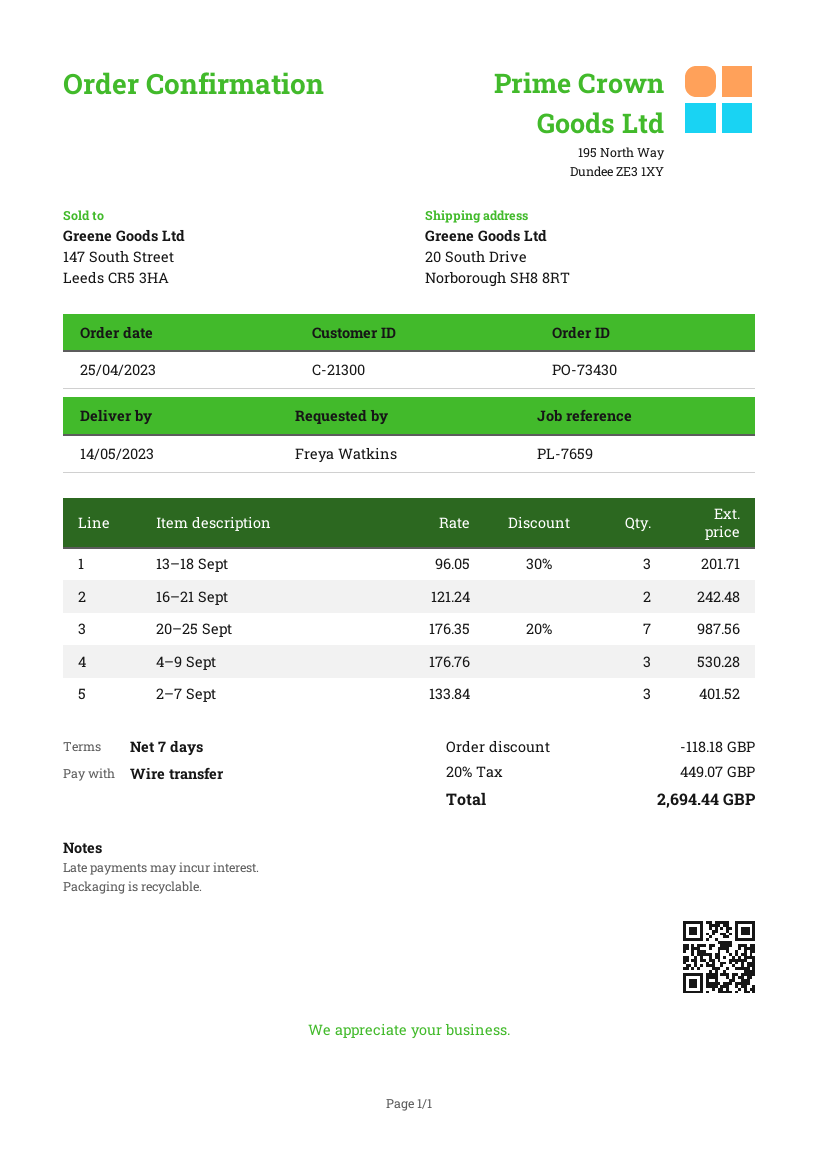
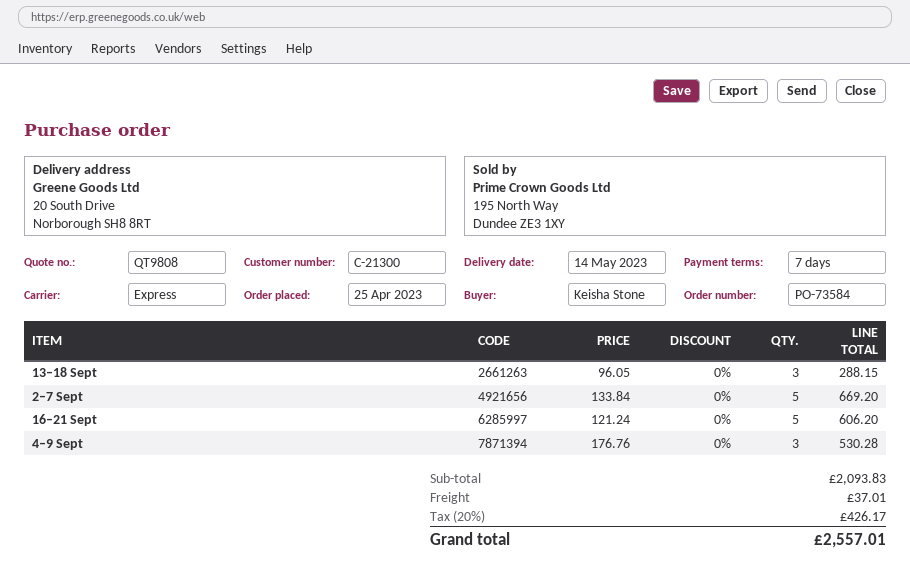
order number: PO-73430 -> PO-73584
ordered by: Freya Watkins -> Keisha Stone
13–18 Sept: 3 x 96.05 - 30% = 201.71 -> 3 x 96.05 = 288.15
16–21 Sept: 2 x 121.24 = 242.48 -> 5 x 121.24 = 606.20
20–25 Sept: 7 x 176.35 - 20% = 987.56 -> none
2–7 Sept: 3 x 133.84 = 401.52 -> 5 x 133.84 = 669.20
discount: 118.18 -> none
shipping: none -> 37.01
tax: 20% = 449.07 -> 20% = 426.17
total: 2694.44 -> 2557.01

